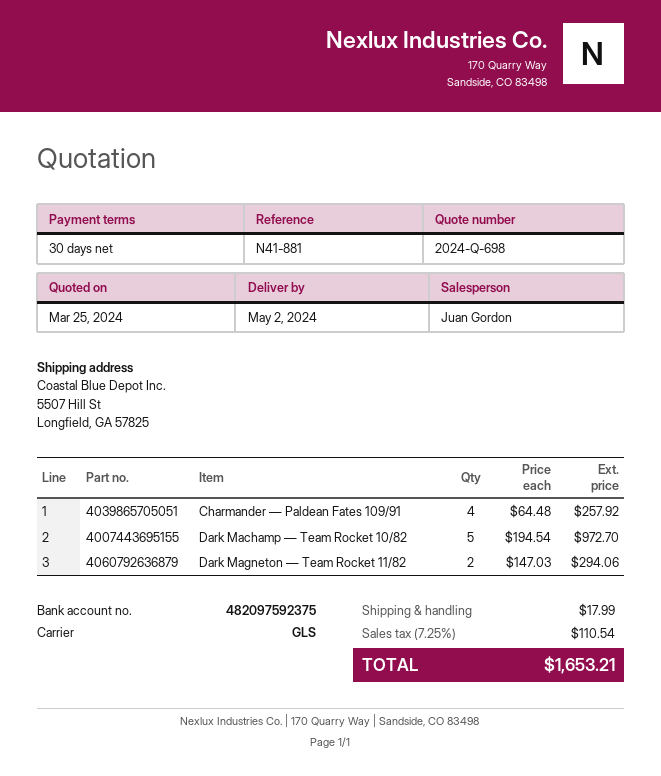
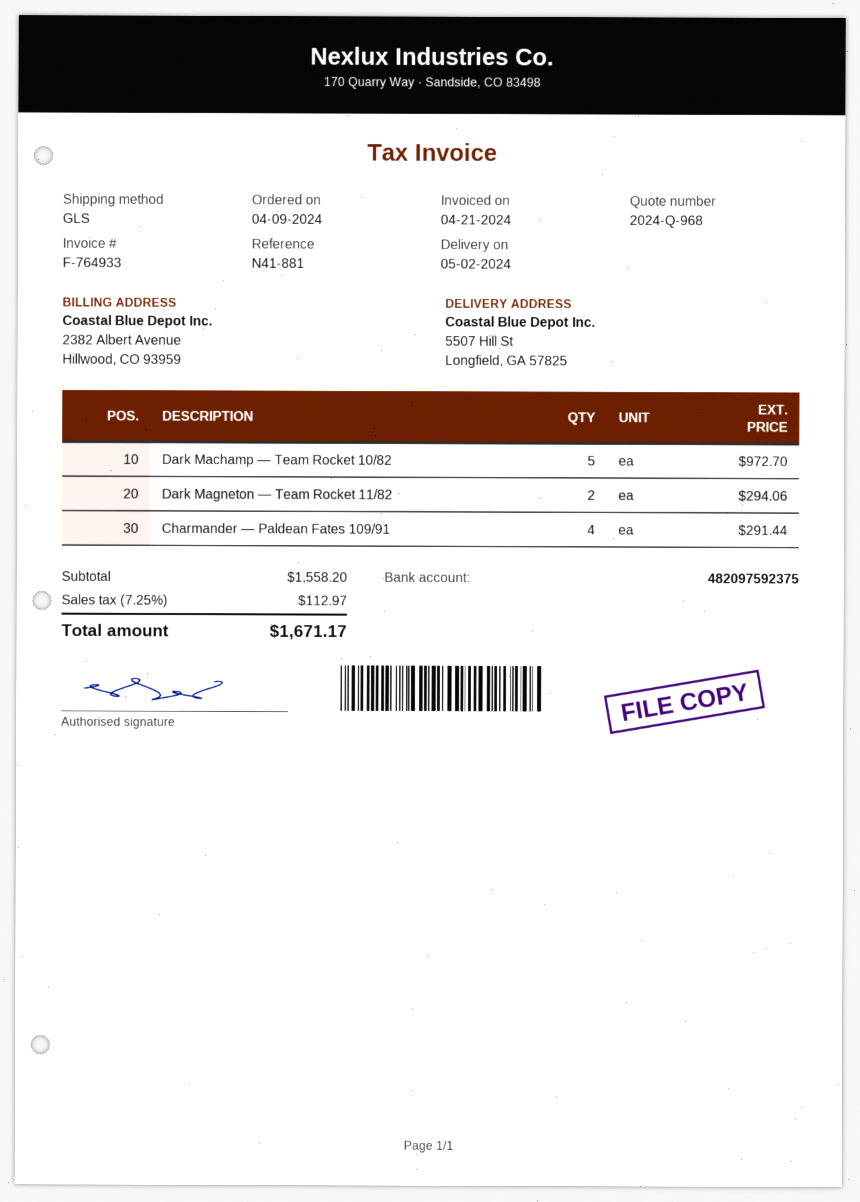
quote number: 2024-Q-698 -> 2024-Q-968
Charmander — Paldean Fates 109/91: 4 for 257.92 -> 4 for 291.44
shipping: 17.99 -> none
tax: 7.25% = 110.54 -> 7.25% = 112.97
total: 1653.21 -> 1671.17

